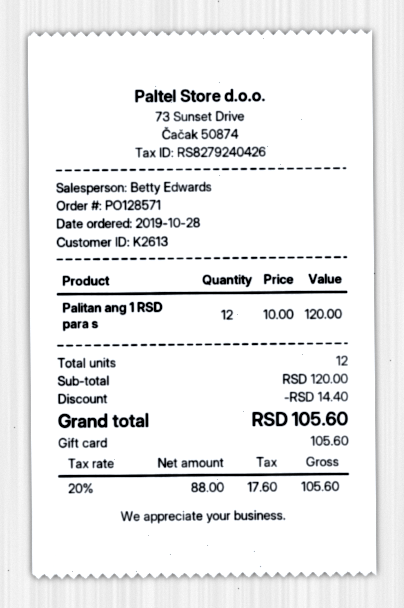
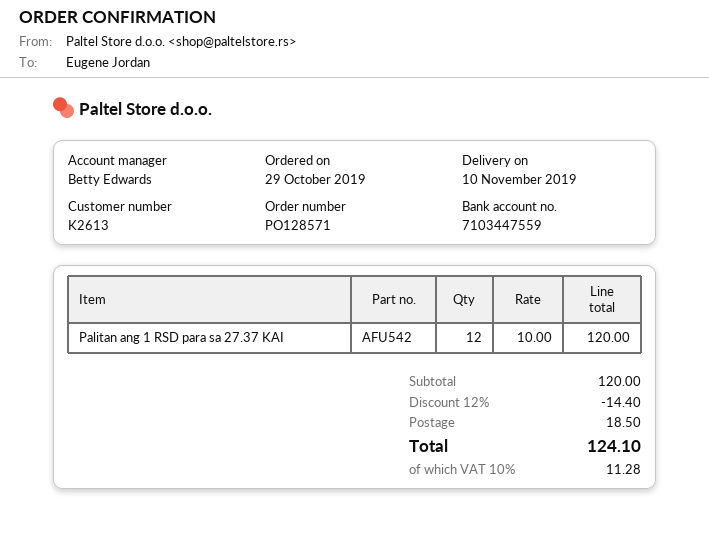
order date: 2019-10-28 -> 2019-10-29
shipping: none -> 18.50
tax: 20% = 17.60 -> 10% = 11.28
total: 105.60 -> 124.10

